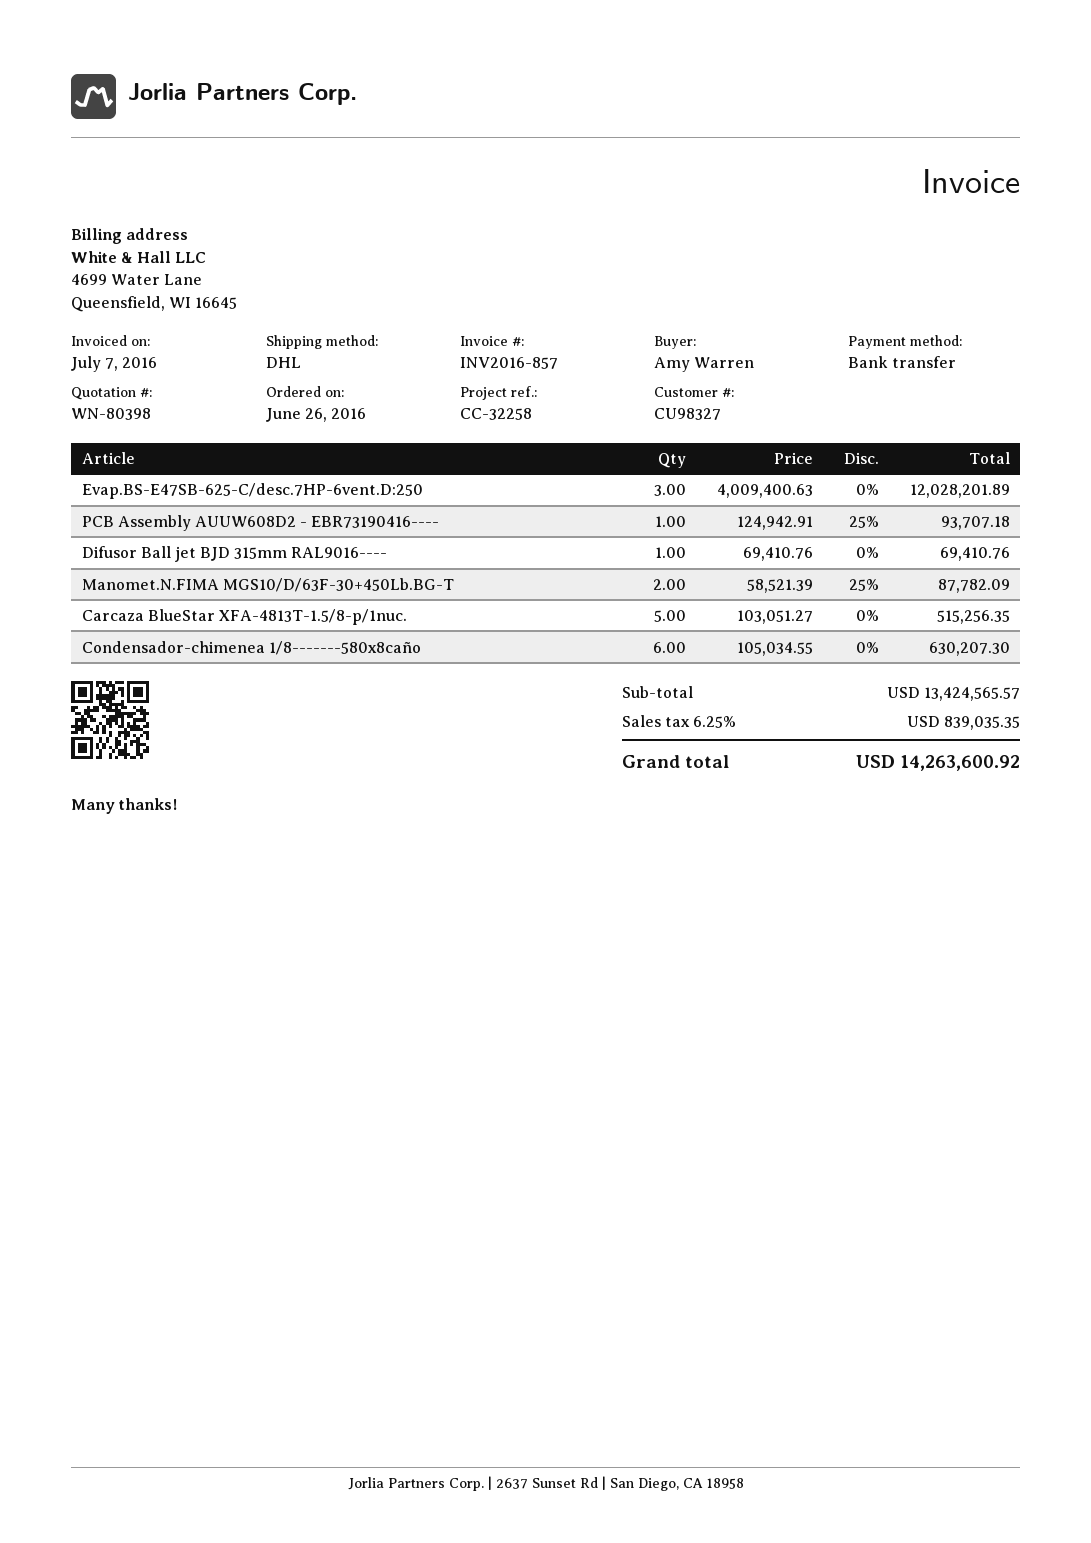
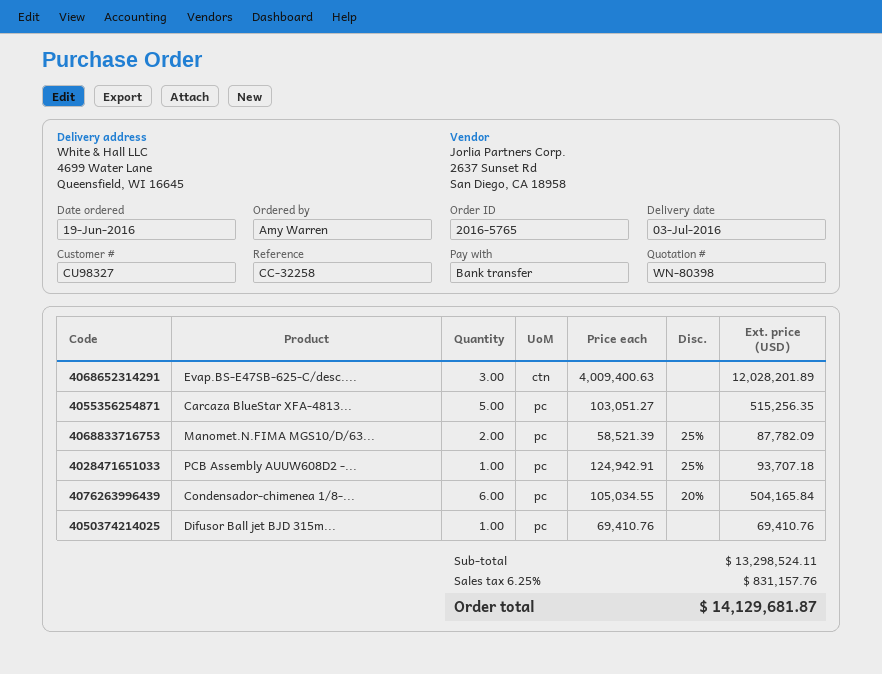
order date: 2016-06-26 -> 2016-06-19
Condensador-chimenea 1/8-------580x8caño: 6 x 105034.55 = 630207.30 -> 6 x 105034.55 - 20% = 504165.84
subtotal: 13424565.57 -> 13298524.11
tax: 6.25% = 839035.35 -> 6.25% = 831157.76
total: 14263600.92 -> 14129681.87

